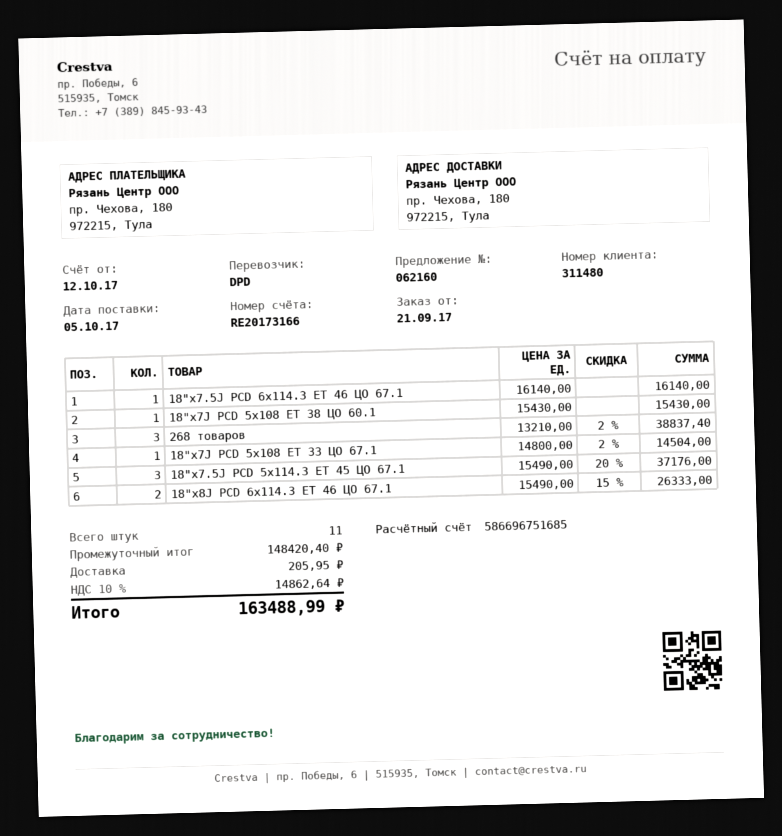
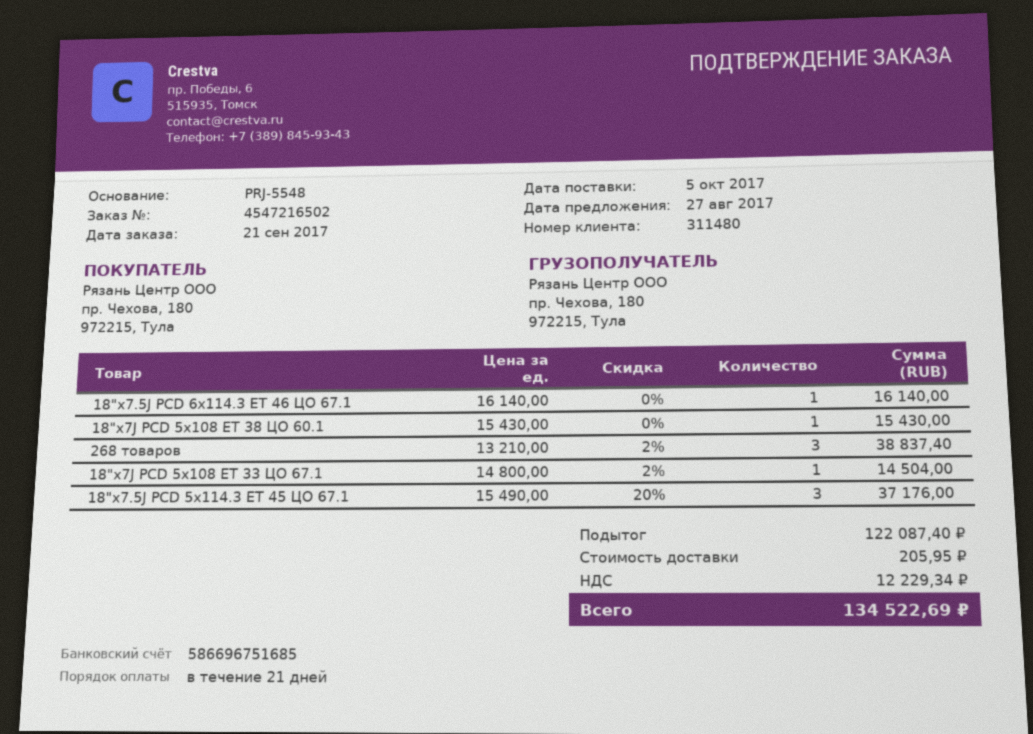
18"x8J PCD 6x114.3 ЕТ 46 ЦО 67.1: 2 x 15490.00 - 15% = 26333.00 -> none
subtotal: 148420.40 -> 122087.40
tax: 14862.64 -> 12229.34
total: 163488.99 -> 134522.69

